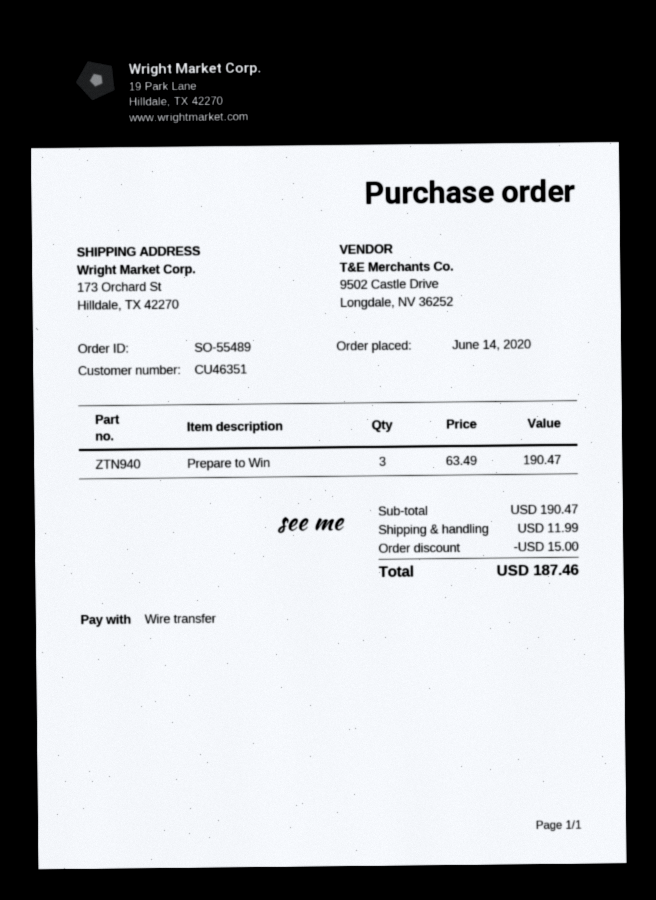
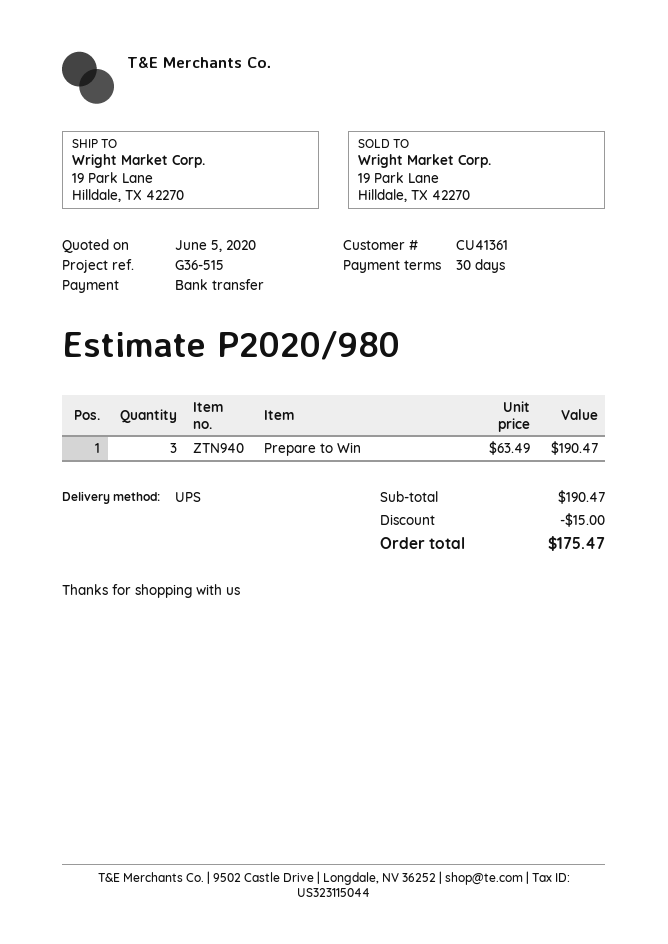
customer number: CU46351 -> CU41361
ship to: 173 Orchard St, Hilldale, TX 42270 -> 19 Park Lane, Hilldale, TX 42270
shipping: 11.99 -> none
total: 187.46 -> 175.47

